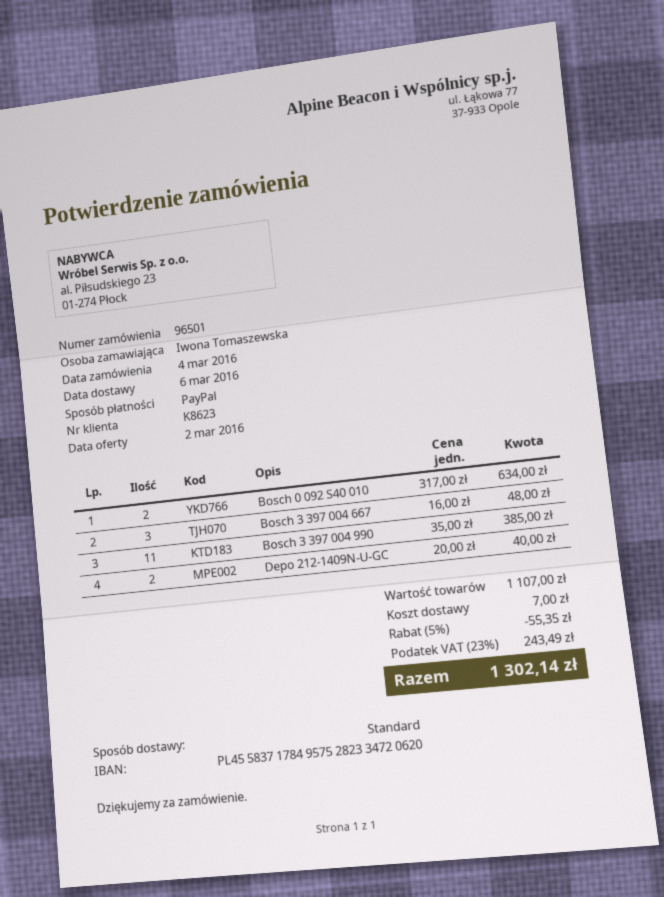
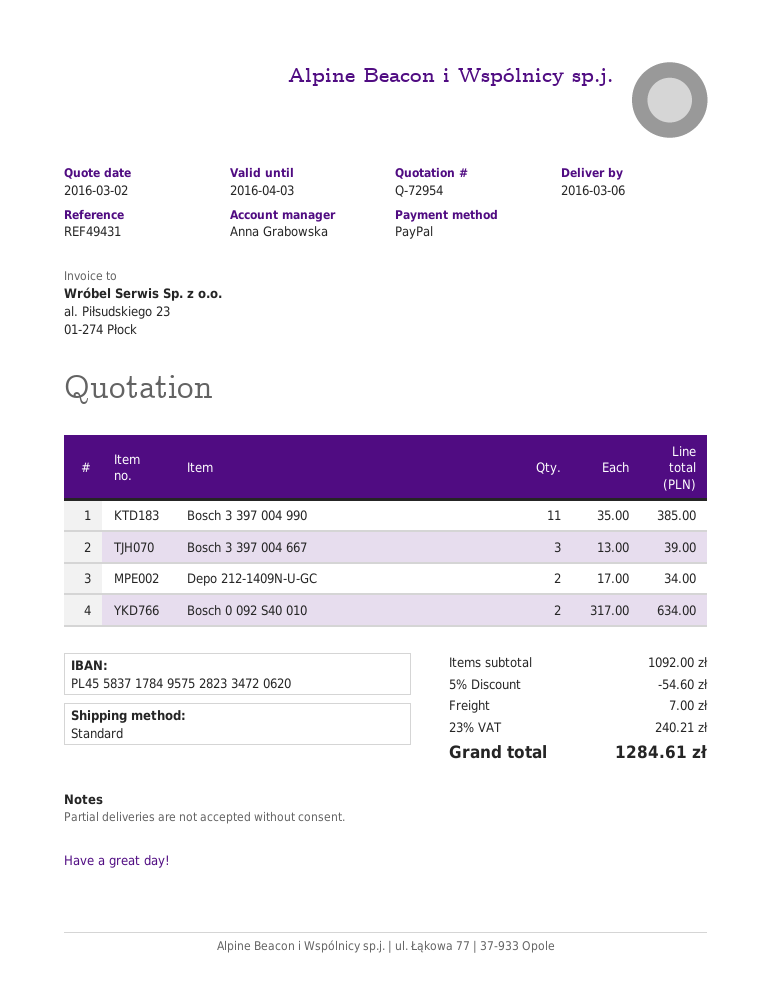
Bosch 3 397 004 667: 3 x 16.00 = 48.00 -> 3 x 13.00 = 39.00
Depo 212-1409N-U-GC: 2 x 20.00 = 40.00 -> 2 x 17.00 = 34.00
subtotal: 1107.00 -> 1092.00
discount: 5% = 55.35 -> 5% = 54.60
tax: 23% = 243.49 -> 23% = 240.21
total: 1302.14 -> 1284.61

